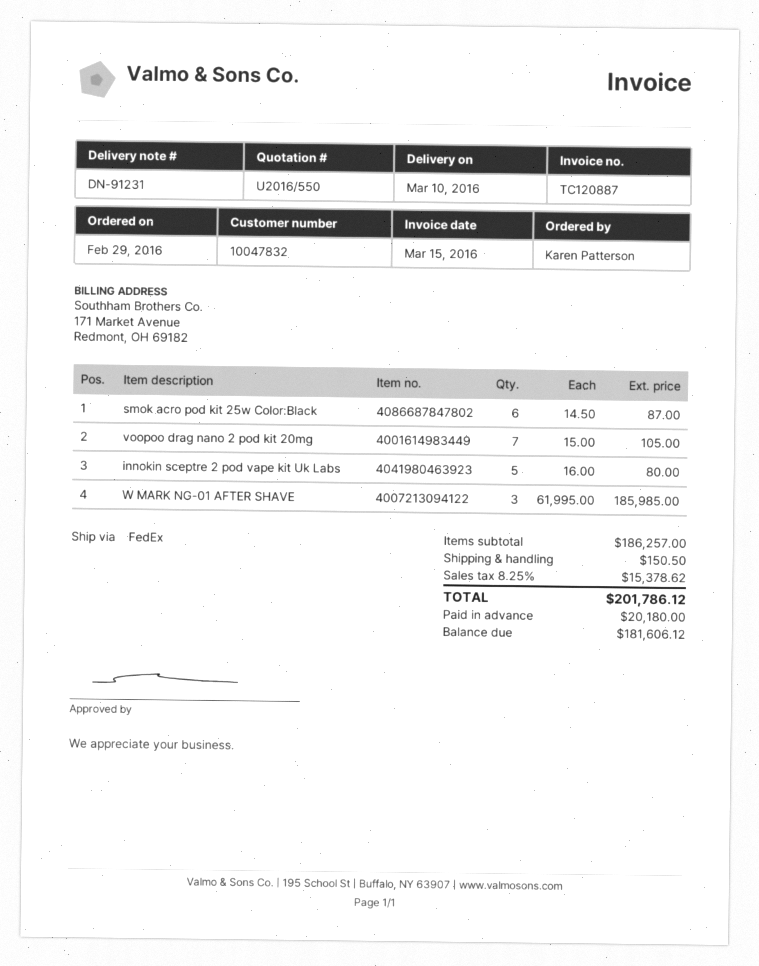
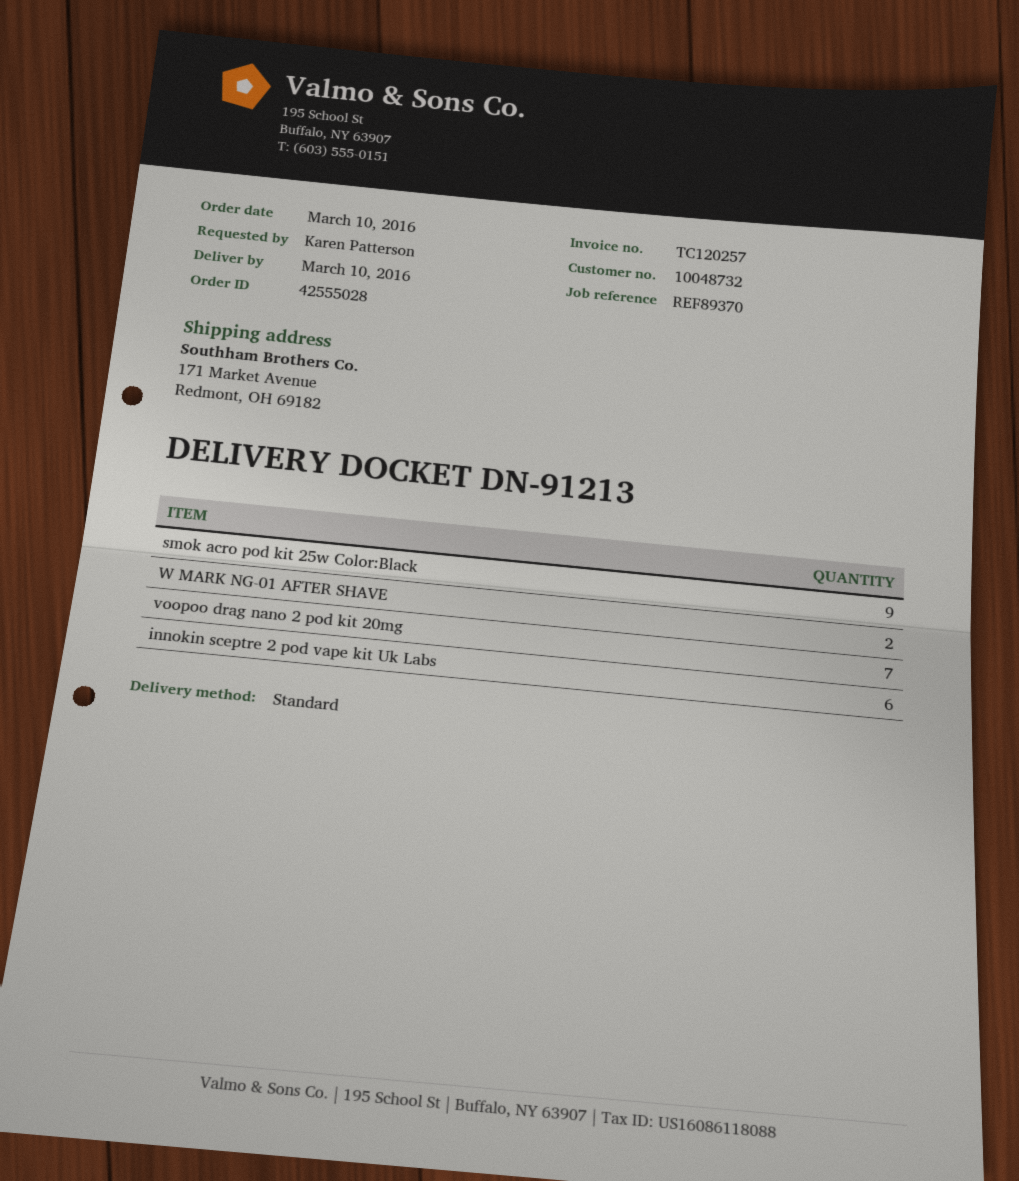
order date: 2016-02-29 -> 2016-03-10
delivery note number: DN-91231 -> DN-91213
invoice number: TC120887 -> TC120257
customer number: 10047832 -> 10048732
shipping method: FedEx -> standard
smok acro pod kit 25w Color:Black: 6 -> 9
innokin sceptre 2 pod vape kit Uk Labs: 5 -> 6
W MARK NG-01 AFTER SHAVE: 3 -> 2

